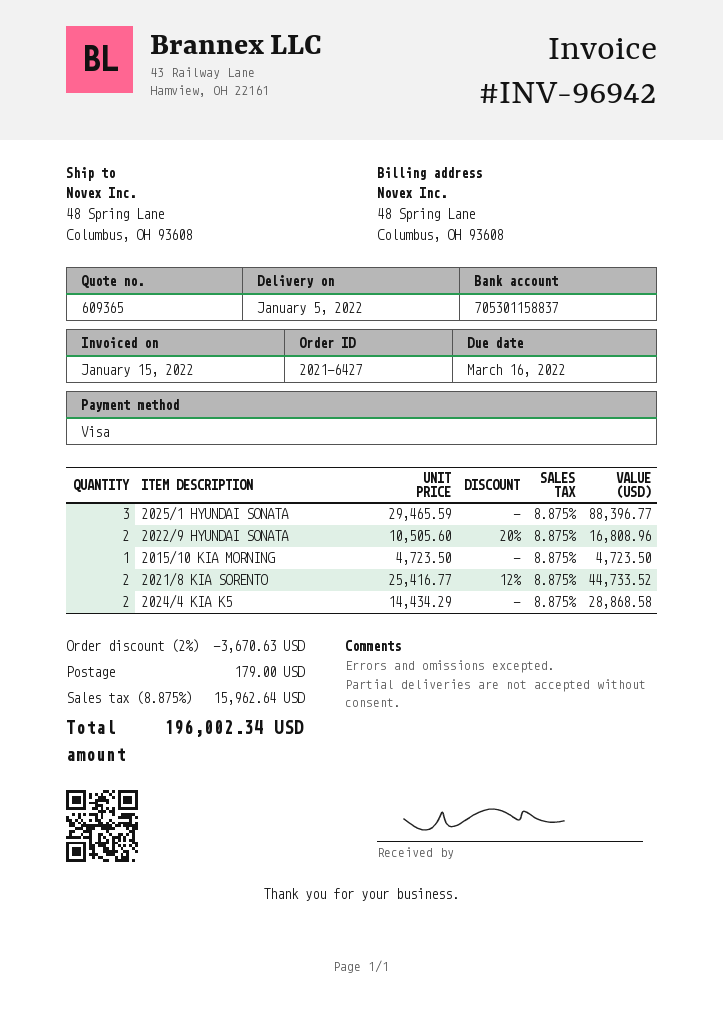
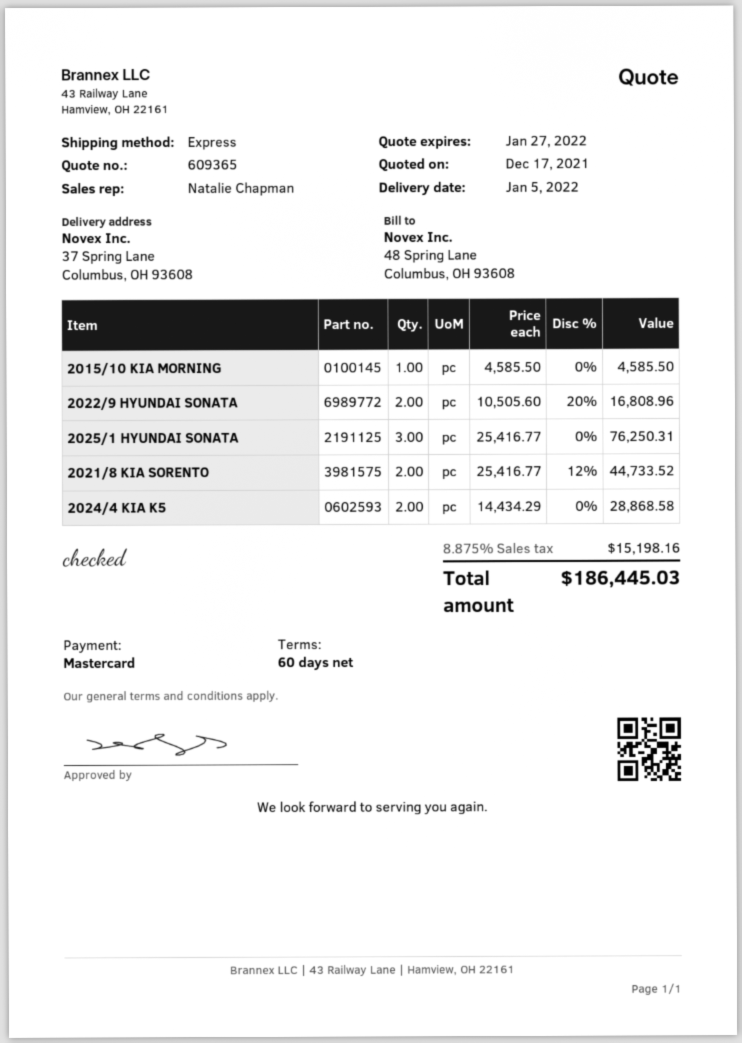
payment method: Visa -> Mastercard
ship to: 48 Spring Lane, Columbus, OH 93608 -> 37 Spring Lane, Columbus, OH 93608
2025/1 HYUNDAI SONATA: 3 x 29465.59 = 88396.77 -> 3 x 25416.77 = 76250.31
2015/10 KIA MORNING: 1 x 4723.50 = 4723.50 -> 1 x 4585.50 = 4585.50
discount: 2% = 3670.63 -> none
shipping: 179.00 -> none
tax: 8.875% = 15962.64 -> 8.875% = 15198.16
total: 196002.34 -> 186445.03

